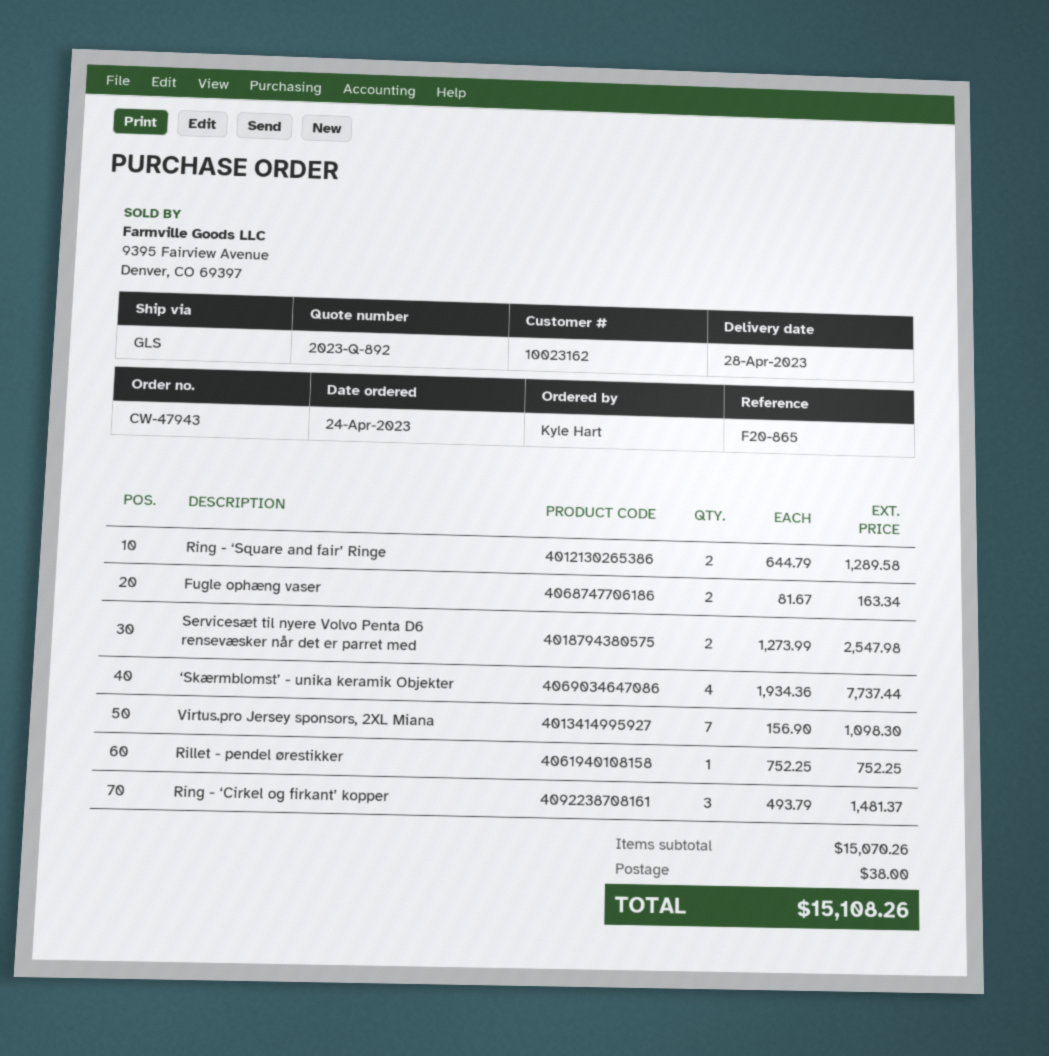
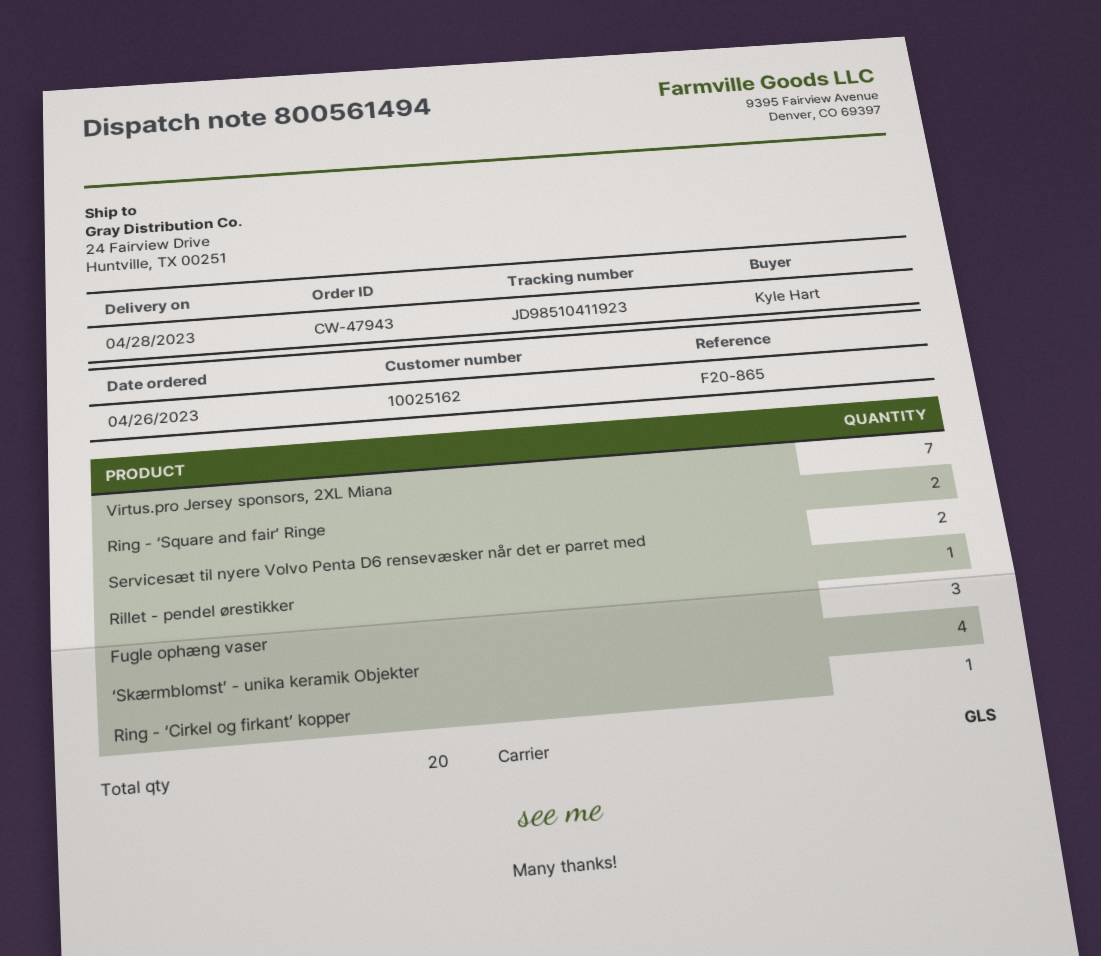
order date: 2023-04-24 -> 2023-04-26
customer number: 10023162 -> 10025162
Fugle ophæng vaser: 2 -> 3
Ring - ‘Cirkel og firkant’ kopper: 3 -> 1

